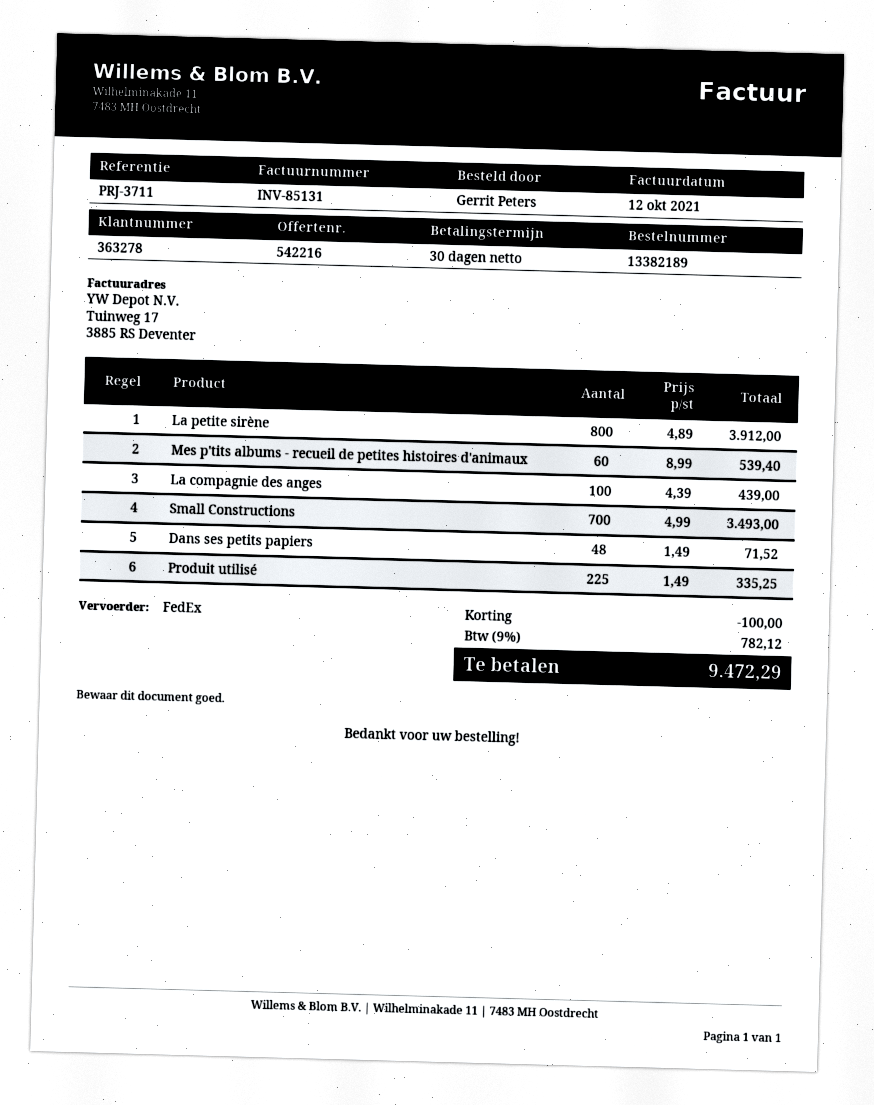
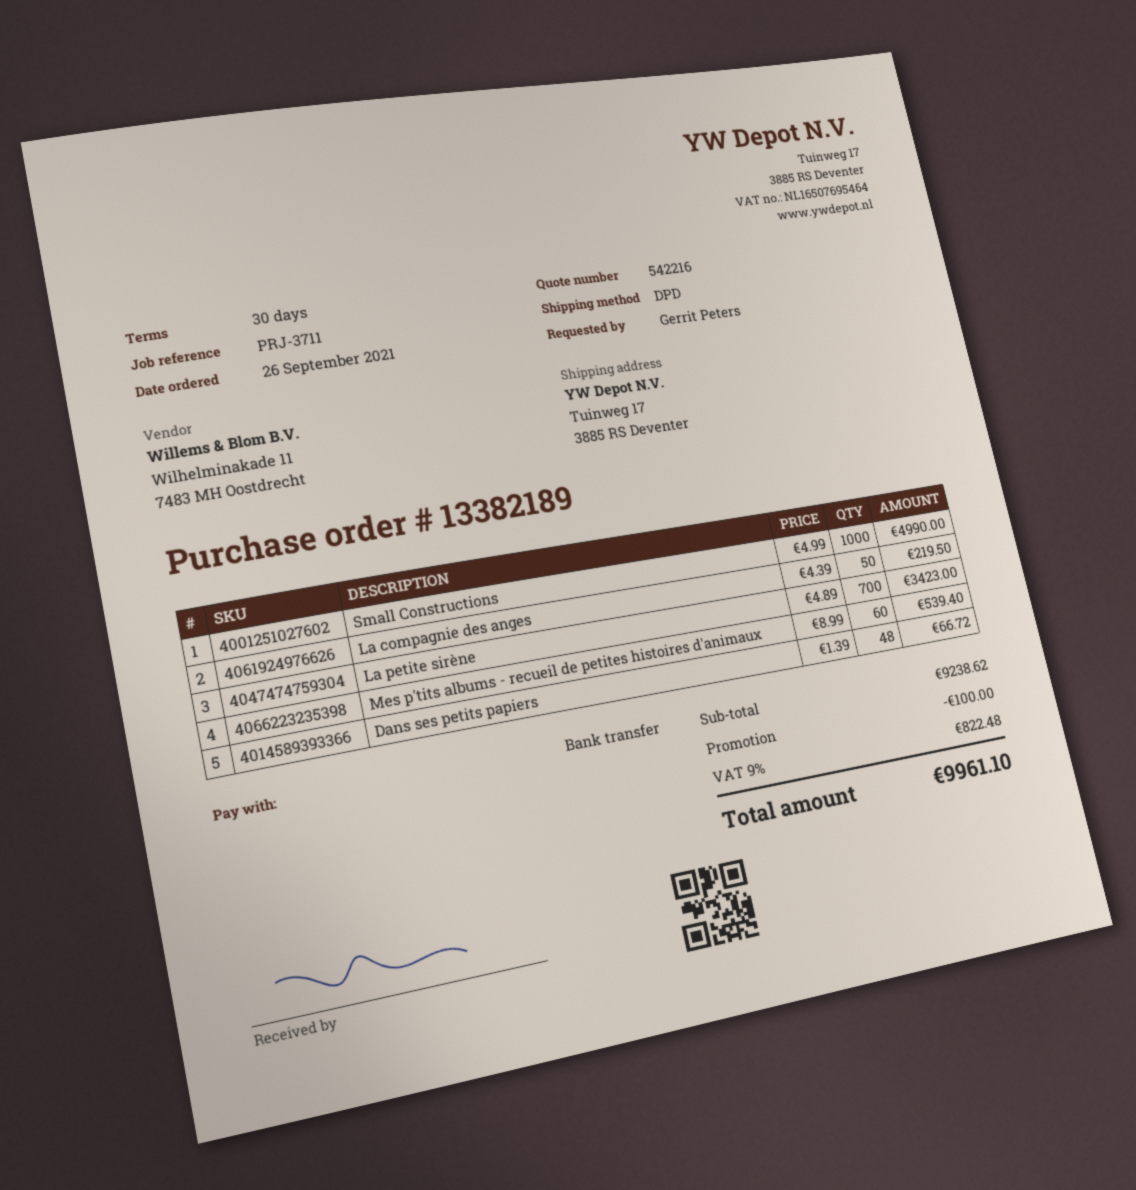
shipping method: FedEx -> DPD
La petite sirène: 800 x 4.89 = 3912.00 -> 700 x 4.89 = 3423.00
La compagnie des anges: 100 x 4.39 = 439.00 -> 50 x 4.39 = 219.50
Small Constructions: 700 x 4.99 = 3493.00 -> 1000 x 4.99 = 4990.00
Dans ses petits papiers: 48 x 1.49 = 71.52 -> 48 x 1.39 = 66.72
Produit utilisé: 225 x 1.49 = 335.25 -> none
tax: 9% = 782.12 -> 9% = 822.48
total: 9472.29 -> 9961.10

